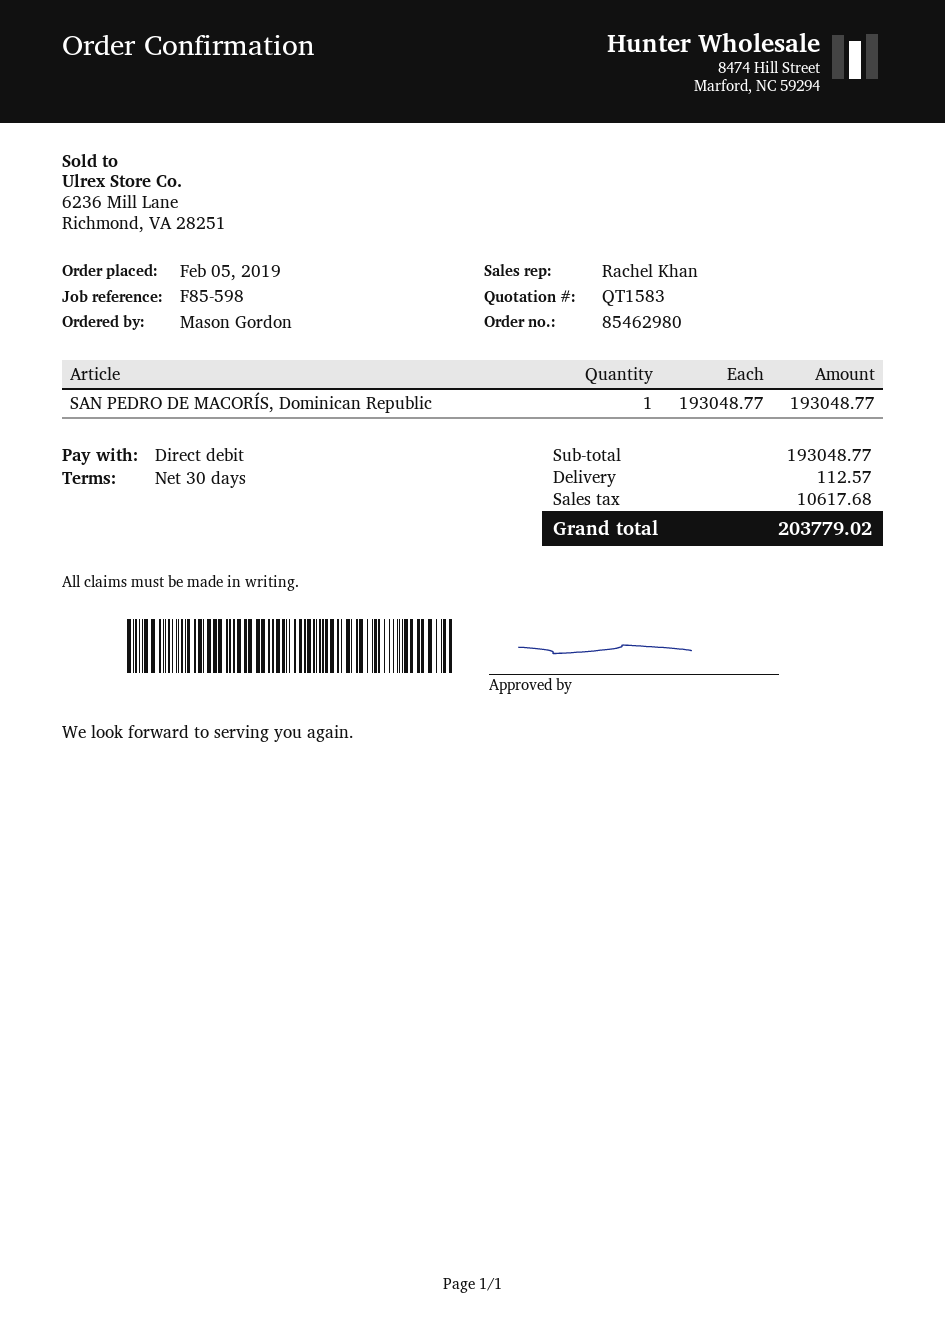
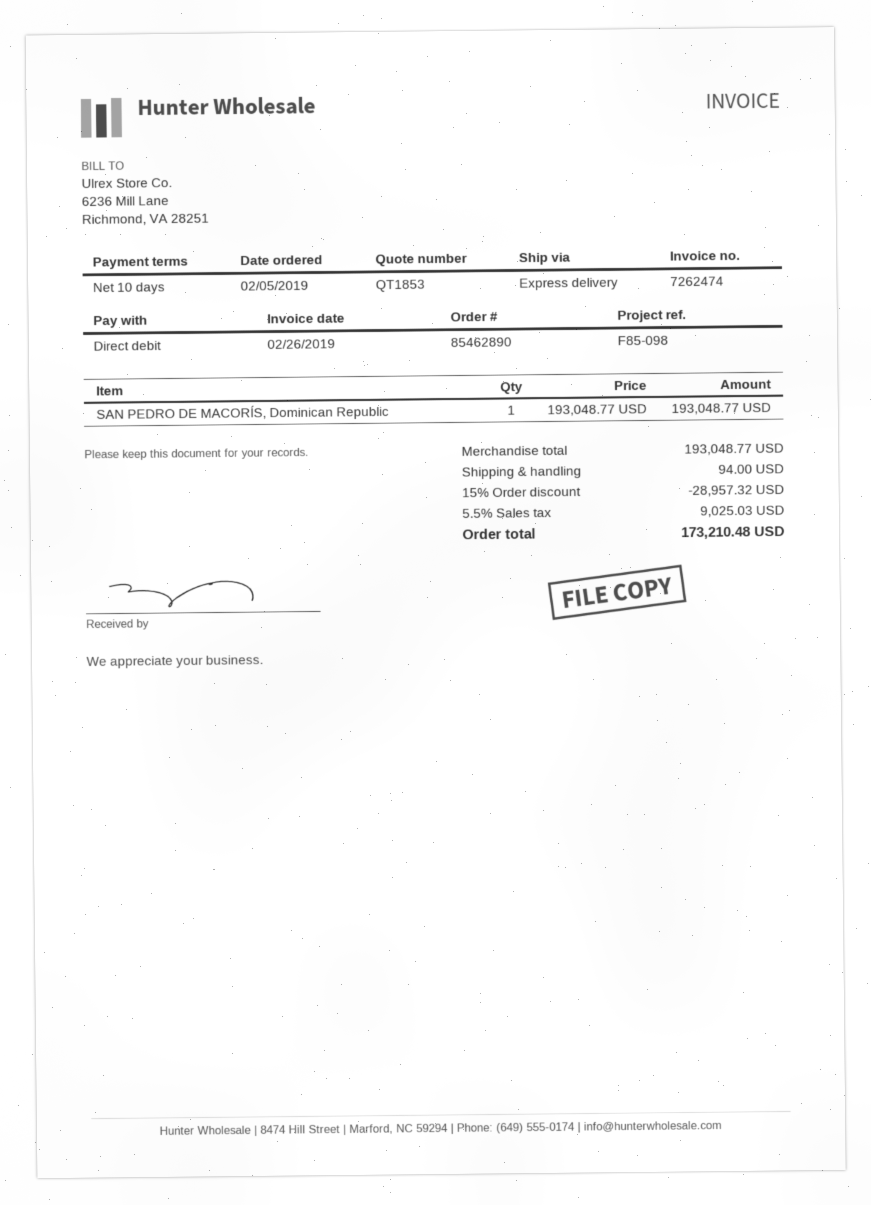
quote number: QT1583 -> QT1853
order number: 85462980 -> 85462890
payment terms: 30 days -> 10 days
reference: F85-598 -> F85-098
discount: none -> 15% = 28957.32
shipping: 112.57 -> 94.00
tax: 10617.68 -> 9025.03
total: 203779.02 -> 173210.48

